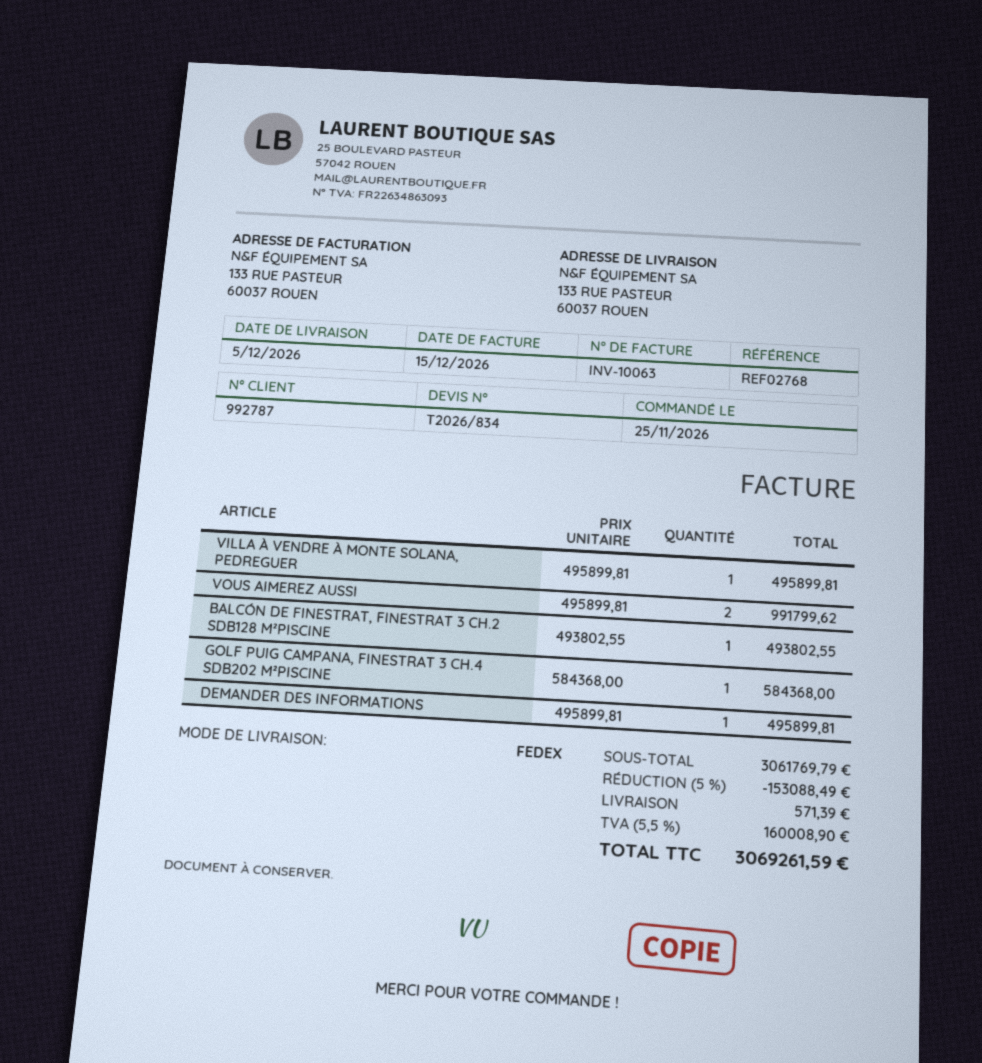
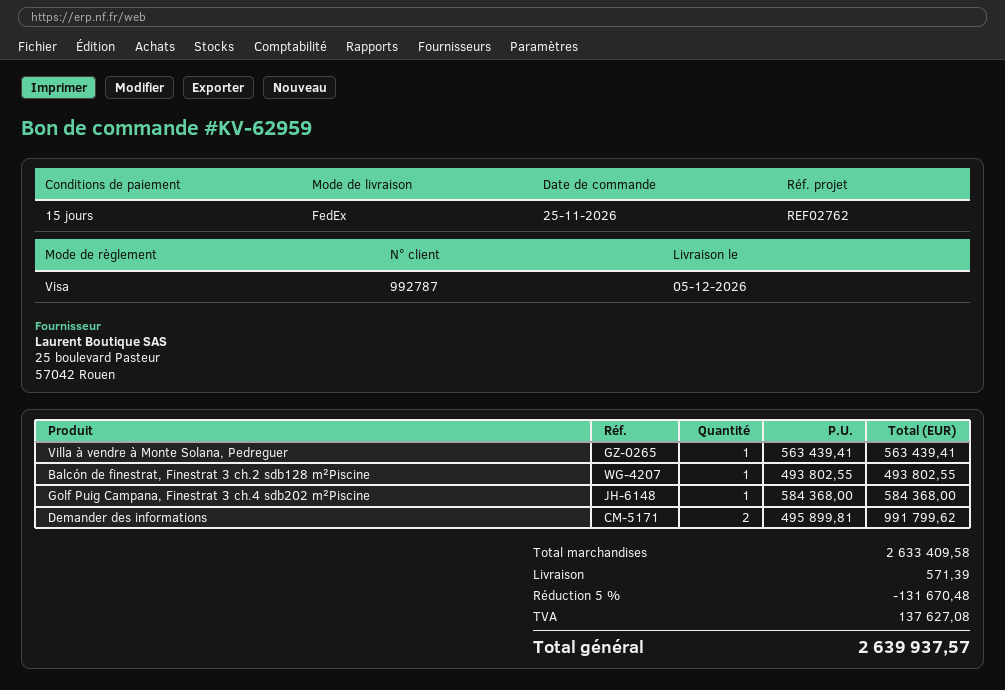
reference: REF02768 -> REF02762
VILLA À VENDRE À MONTE SOLANA, PEDREGUER: 1 x 495899.81 = 495899.81 -> 1 x 563439.41 = 563439.41
VOUS AIMEREZ AUSSI: 2 x 495899.81 = 991799.62 -> none
DEMANDER DES INFORMATIONS: 1 x 495899.81 = 495899.81 -> 2 x 495899.81 = 991799.62
subtotal: 3061769.79 -> 2633409.58
discount: 5% = 153088.49 -> 5% = 131670.48
tax: 160008.90 -> 137627.08
total: 3069261.59 -> 2639937.57

